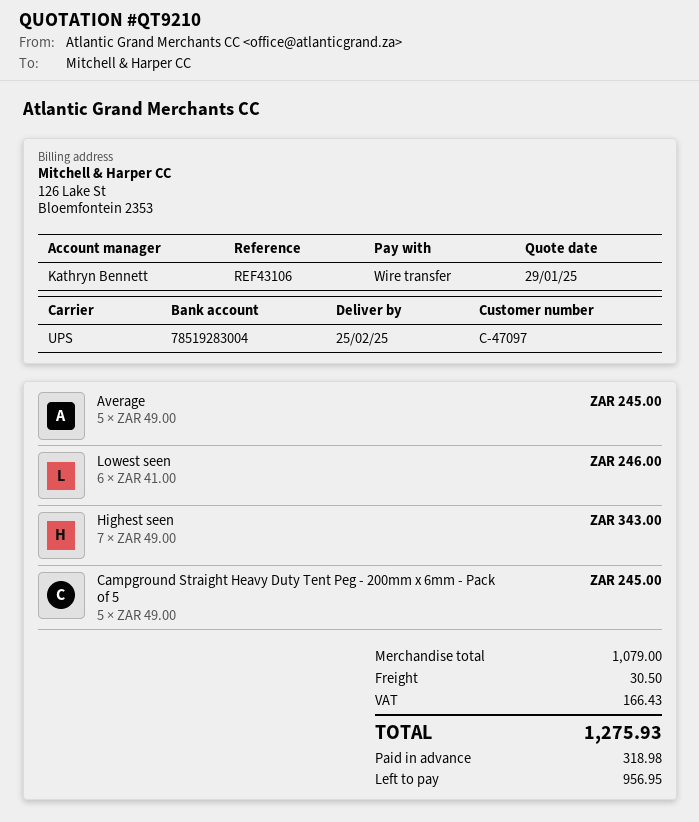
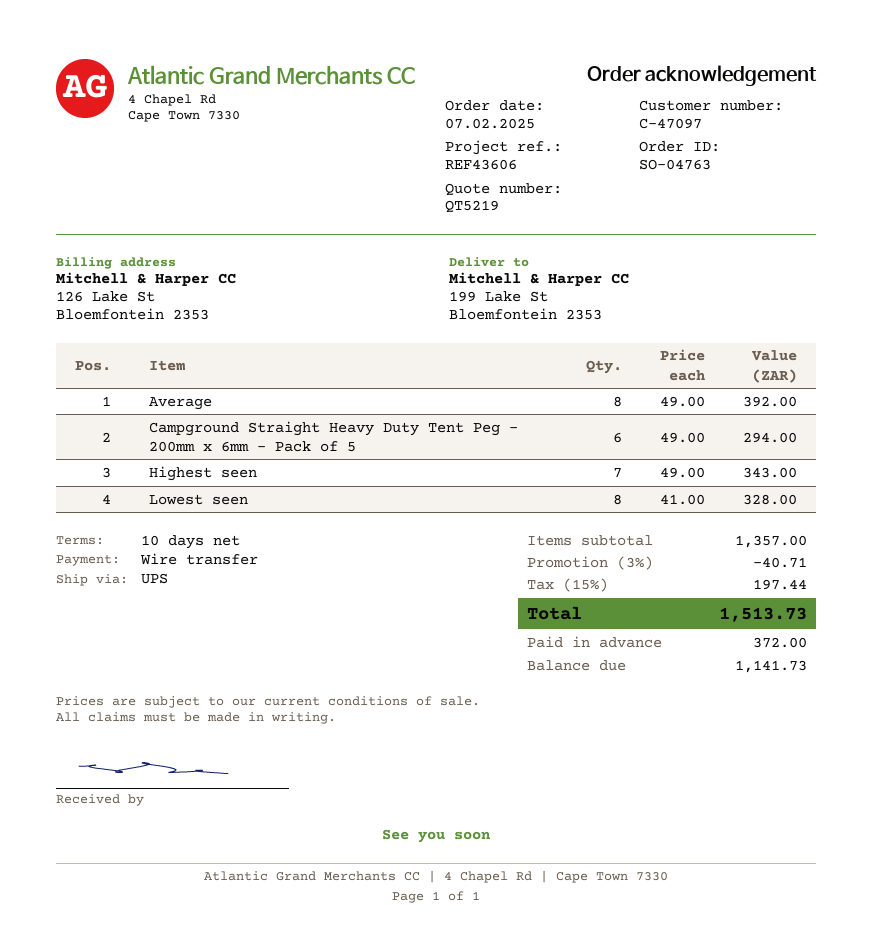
quote number: QT9210 -> QT5219
reference: REF43106 -> REF43606
Average: 5 x 49.00 = 245.00 -> 8 x 49.00 = 392.00
Lowest seen: 6 x 41.00 = 246.00 -> 8 x 41.00 = 328.00
Campground Straight Heavy Duty Tent Peg - 200mm x 6mm - Pack of 5: 5 x 49.00 = 245.00 -> 6 x 49.00 = 294.00
subtotal: 1079.00 -> 1357.00
discount: none -> 3% = 40.71
shipping: 30.50 -> none
tax: 166.43 -> 197.44
total: 1275.93 -> 1513.73
deposit: 318.98 -> 372.00
balance: 956.95 -> 1141.73

